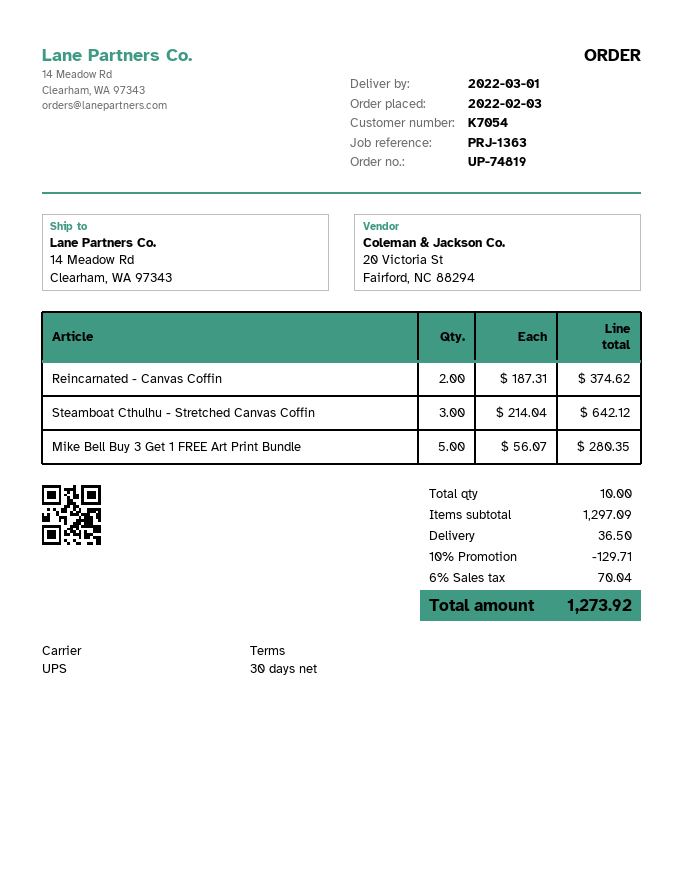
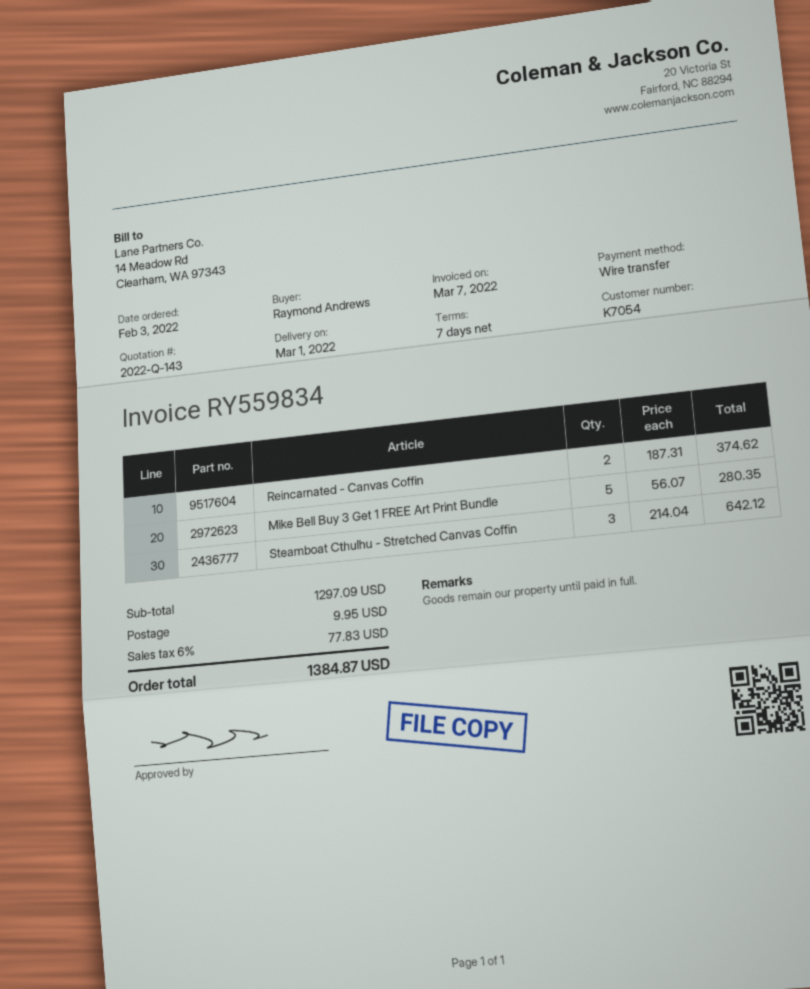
payment terms: 30 days -> 7 days
discount: 10% = 129.71 -> none
shipping: 36.50 -> 9.95
tax: 6% = 70.04 -> 6% = 77.83
total: 1273.92 -> 1384.87

